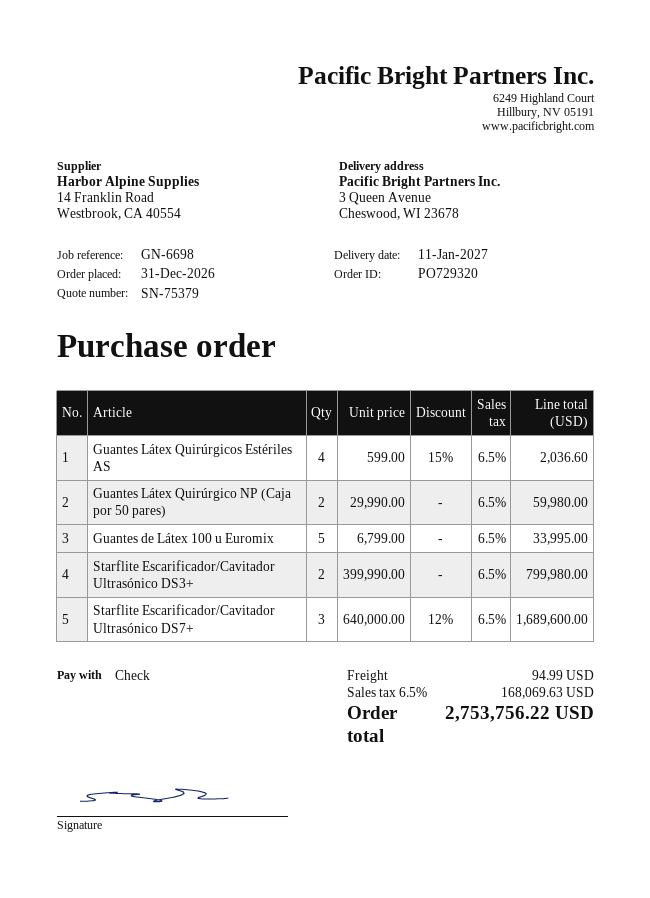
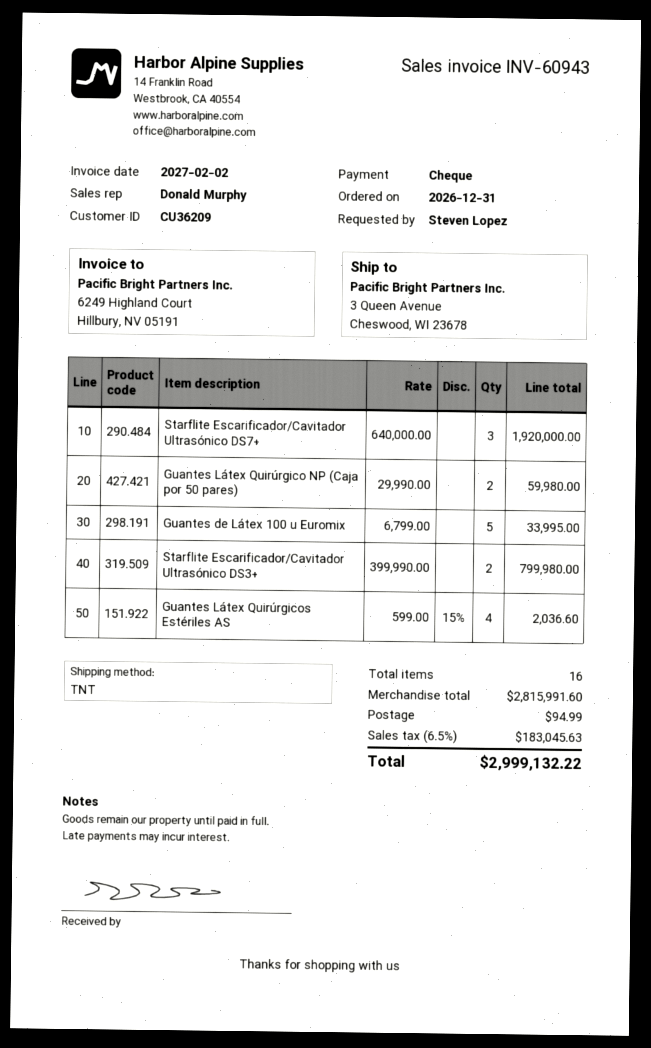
Starflite Escarificador/Cavitador Ultrasónico DS7+: 3 x 640000.00 - 12% = 1689600.00 -> 3 x 640000.00 = 1920000.00
tax: 6.5% = 168069.63 -> 6.5% = 183045.63
total: 2753756.22 -> 2999132.22

